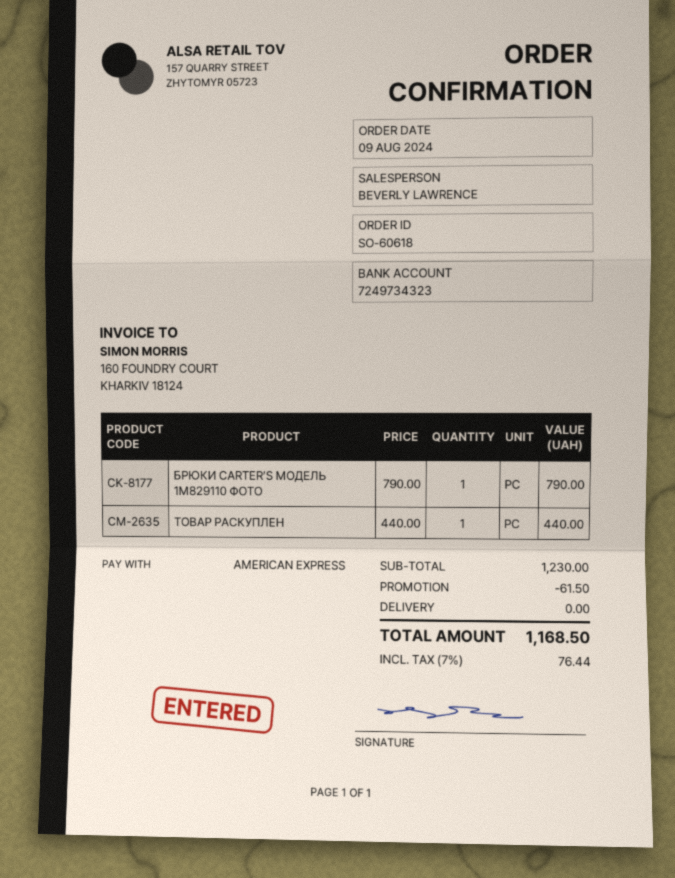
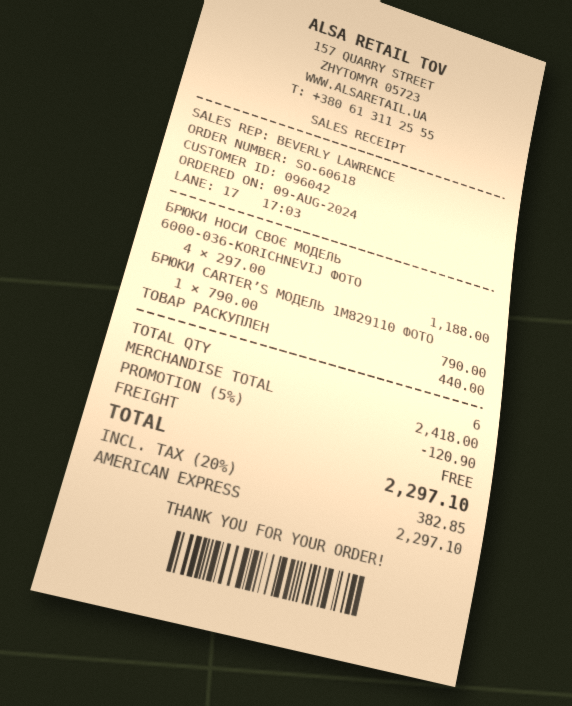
БРЮКИ НОСИ СВОЄ МОДЕЛЬ 6000-036-KORICHNEVIJ ФОТО: none -> 4 x 297.00 = 1188.00
subtotal: 1230.00 -> 2418.00
discount: 61.50 -> 120.90
tax: 7% = 76.44 -> 20% = 382.85
total: 1168.50 -> 2297.10

